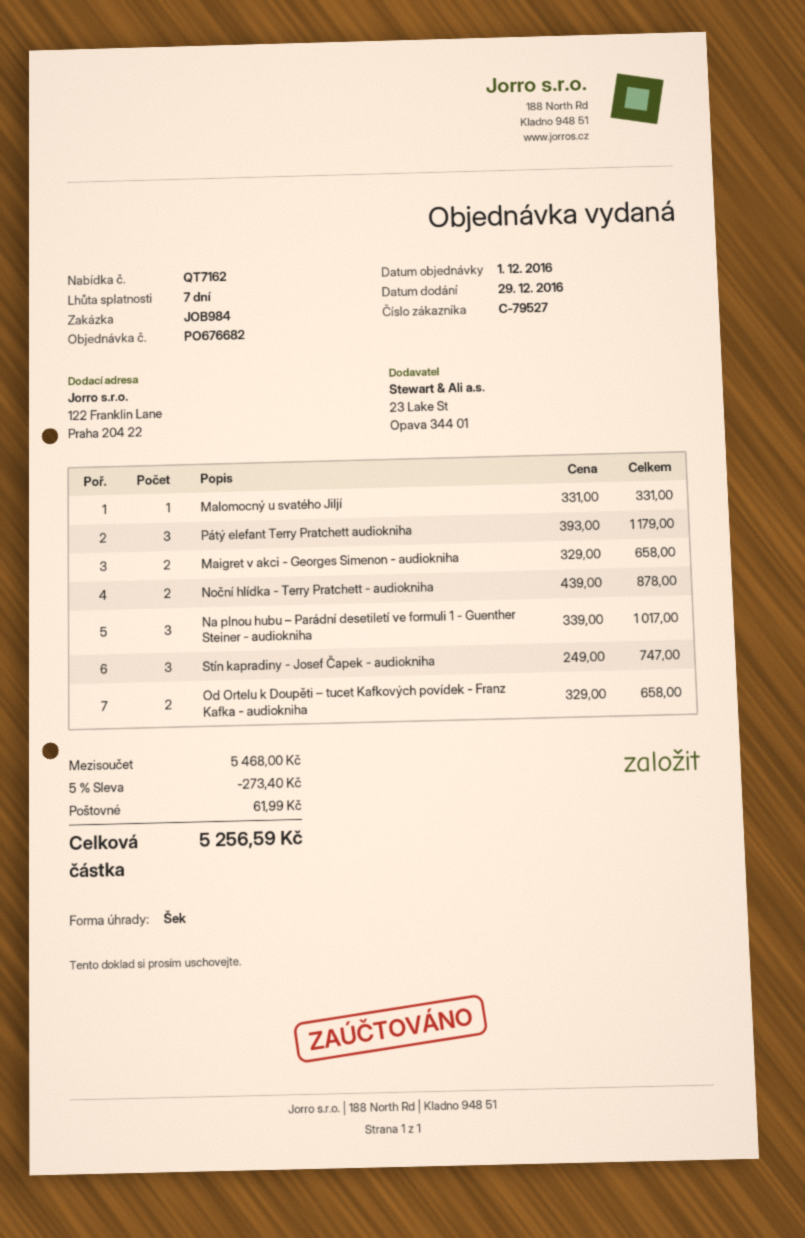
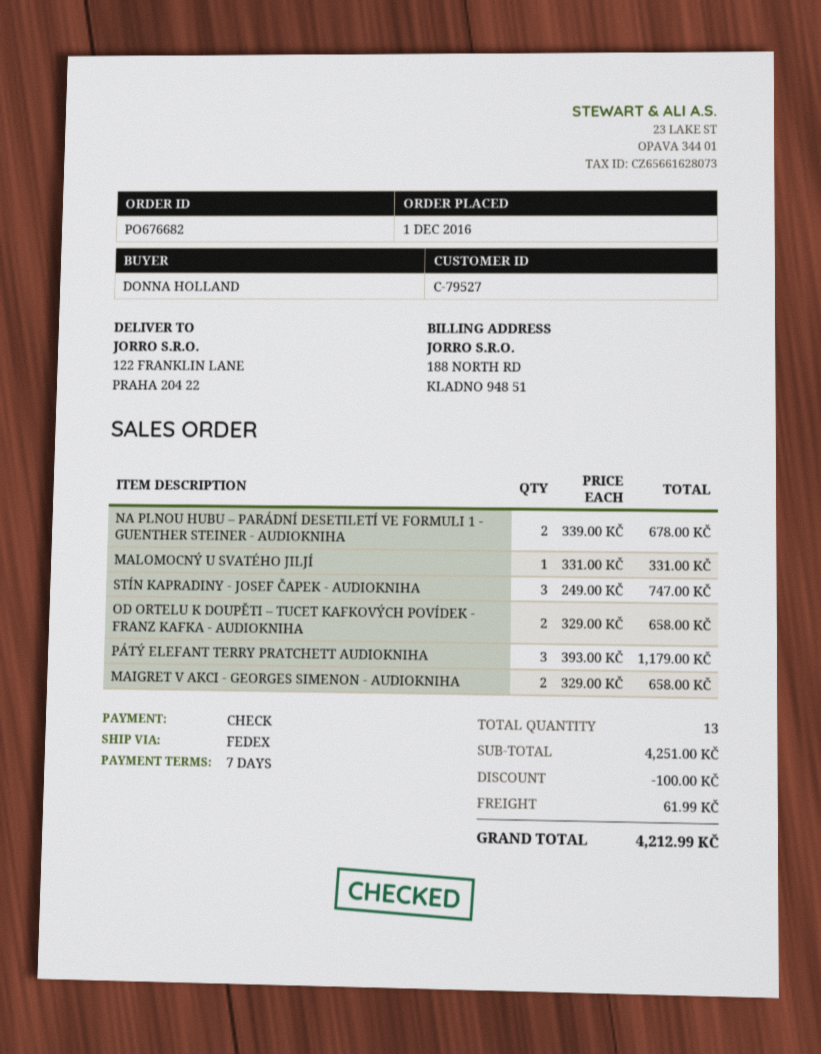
Noční hlídka - Terry Pratchett - audiokniha: 2 x 439.00 = 878.00 -> none
Na plnou hubu – Parádní desetiletí ve formuli 1 - Guenther Steiner - audiokniha: 3 x 339.00 = 1017.00 -> 2 x 339.00 = 678.00
subtotal: 5468.00 -> 4251.00
discount: 273.40 -> 100.00
total: 5256.59 -> 4212.99

